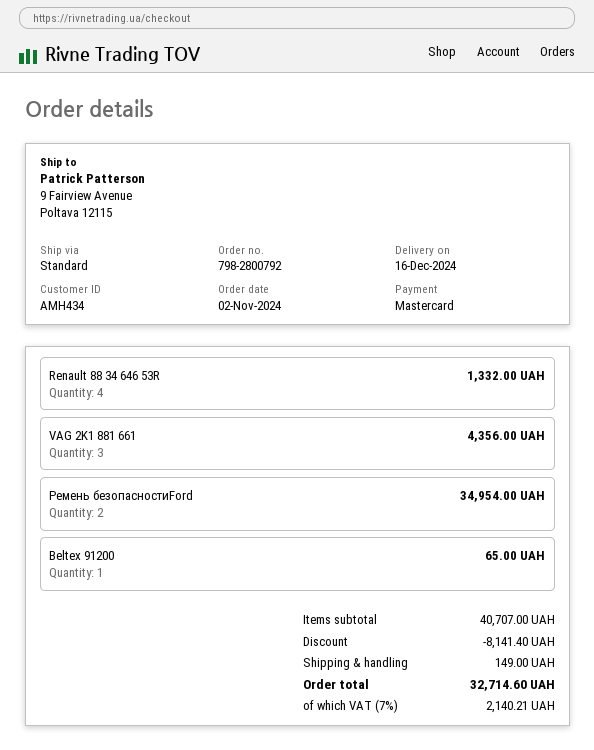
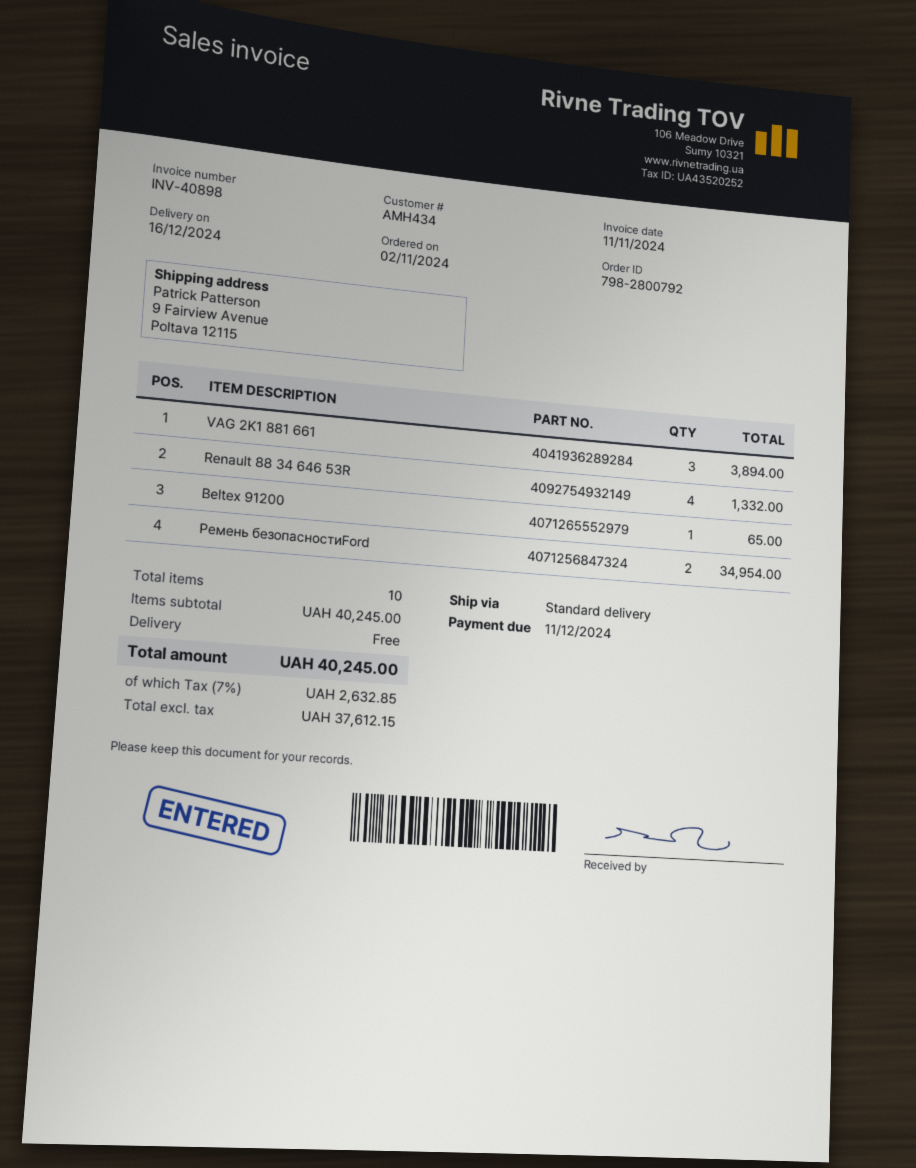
VAG 2K1 881 661: 3 for 4356.00 -> 3 for 3894.00
subtotal: 40707.00 -> 40245.00
discount: 8141.40 -> none
shipping: 149.00 -> 0.00
tax: 7% = 2140.21 -> 7% = 2632.85
total: 32714.60 -> 40245.00

